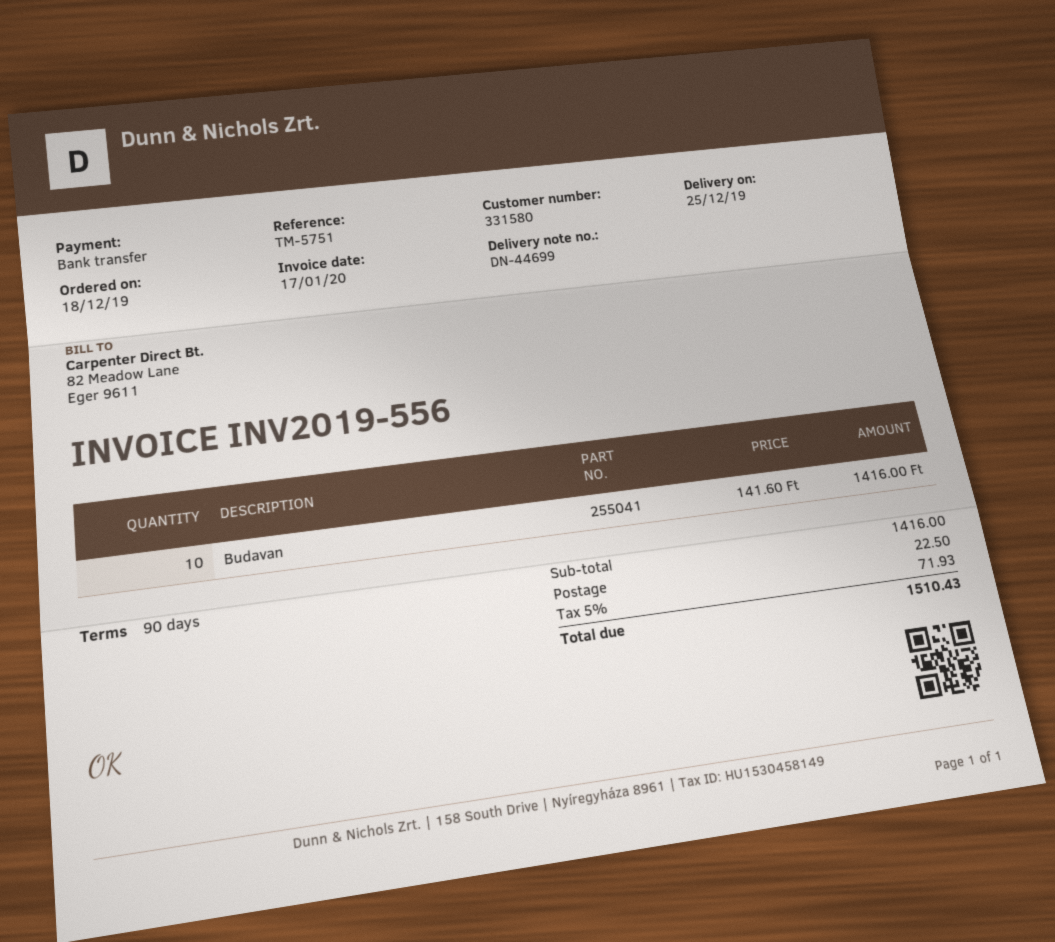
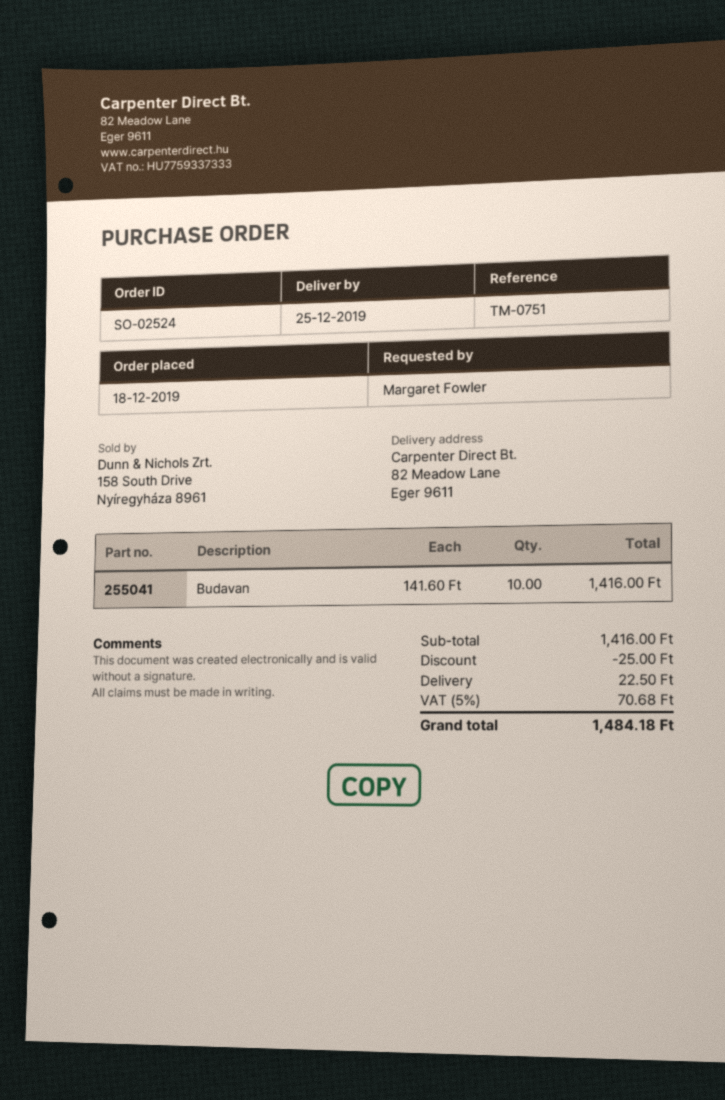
reference: TM-5751 -> TM-0751
discount: none -> 25.00
tax: 5% = 71.93 -> 5% = 70.68
total: 1510.43 -> 1484.18

